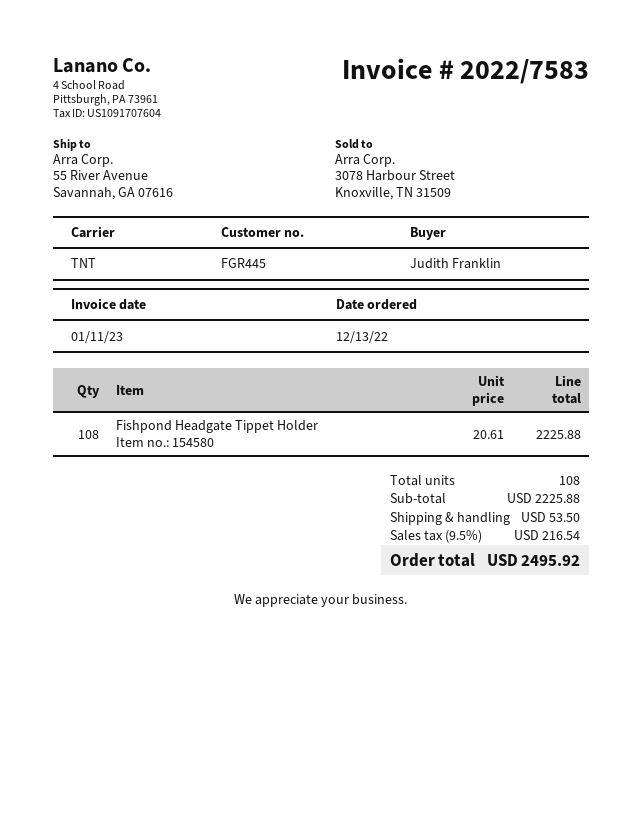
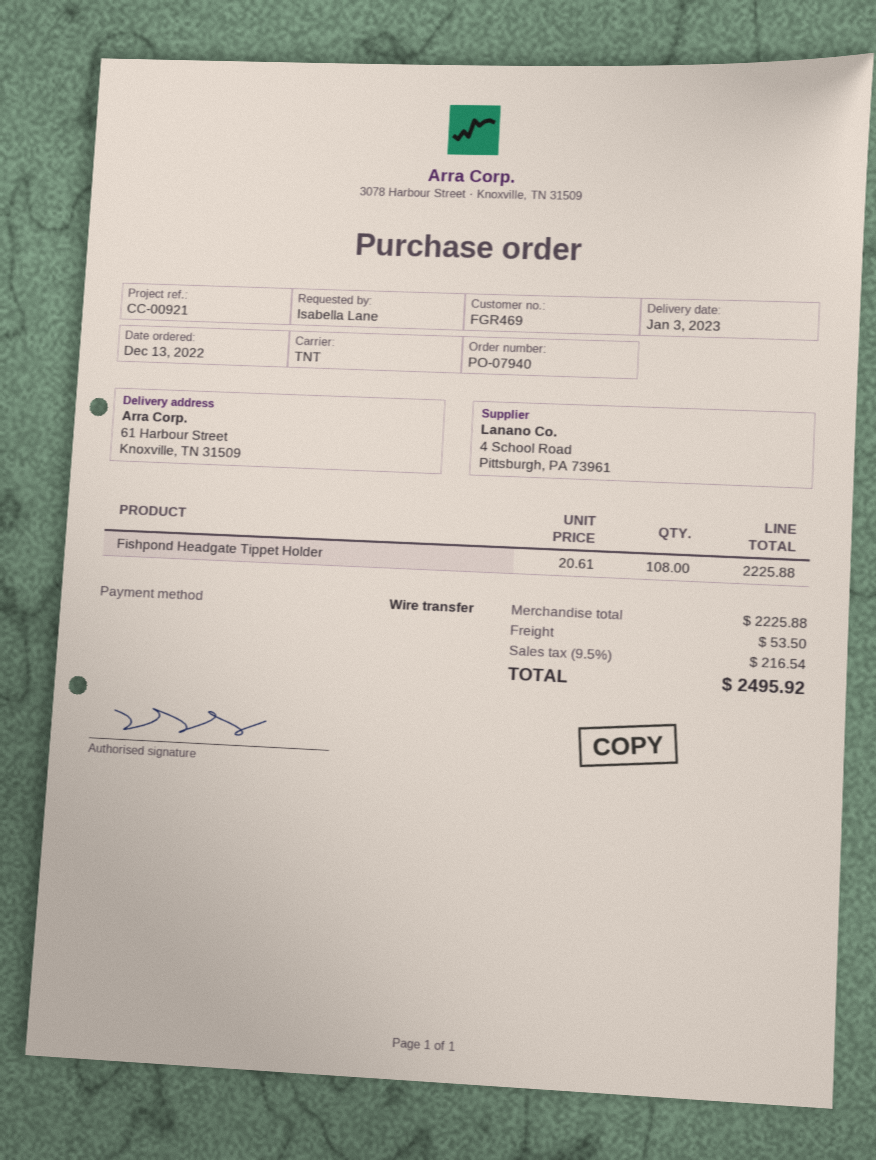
customer number: FGR445 -> FGR469
ordered by: Judith Franklin -> Isabella Lane
ship to: 55 River Avenue, Savannah, GA 07616 -> 61 Harbour Street, Knoxville, TN 31509

